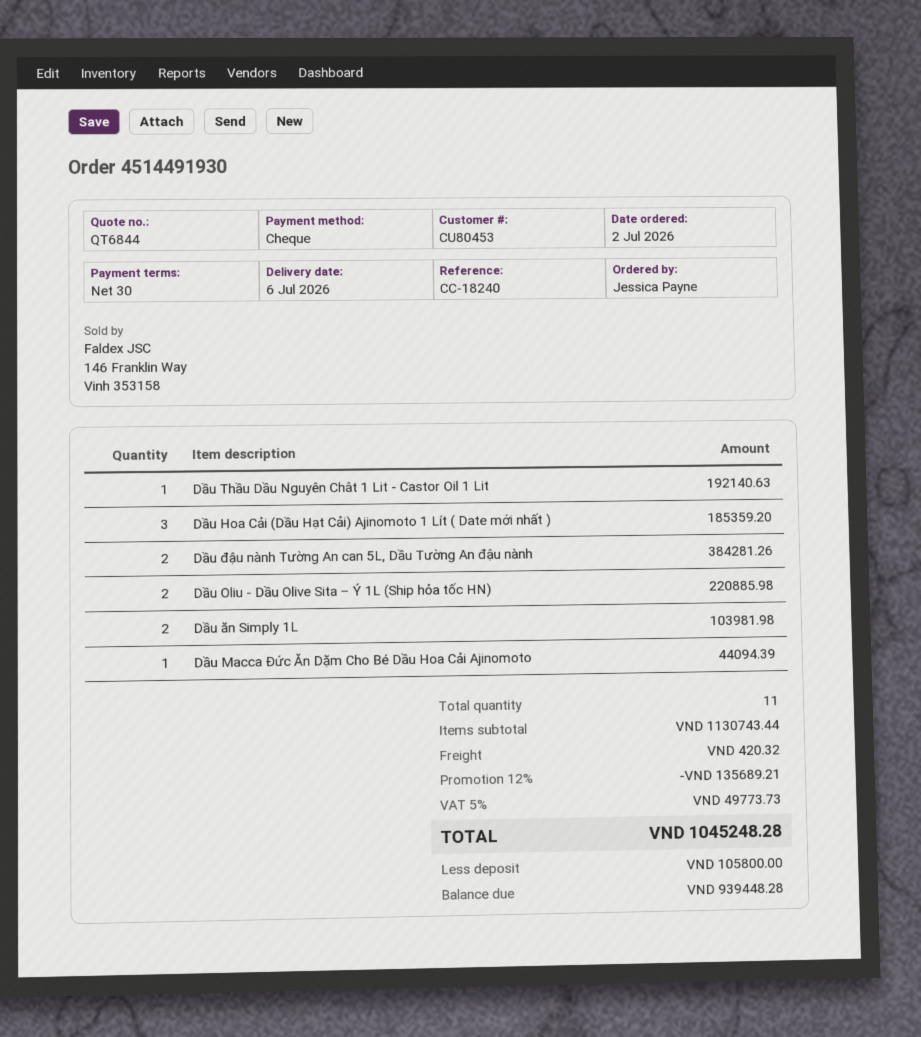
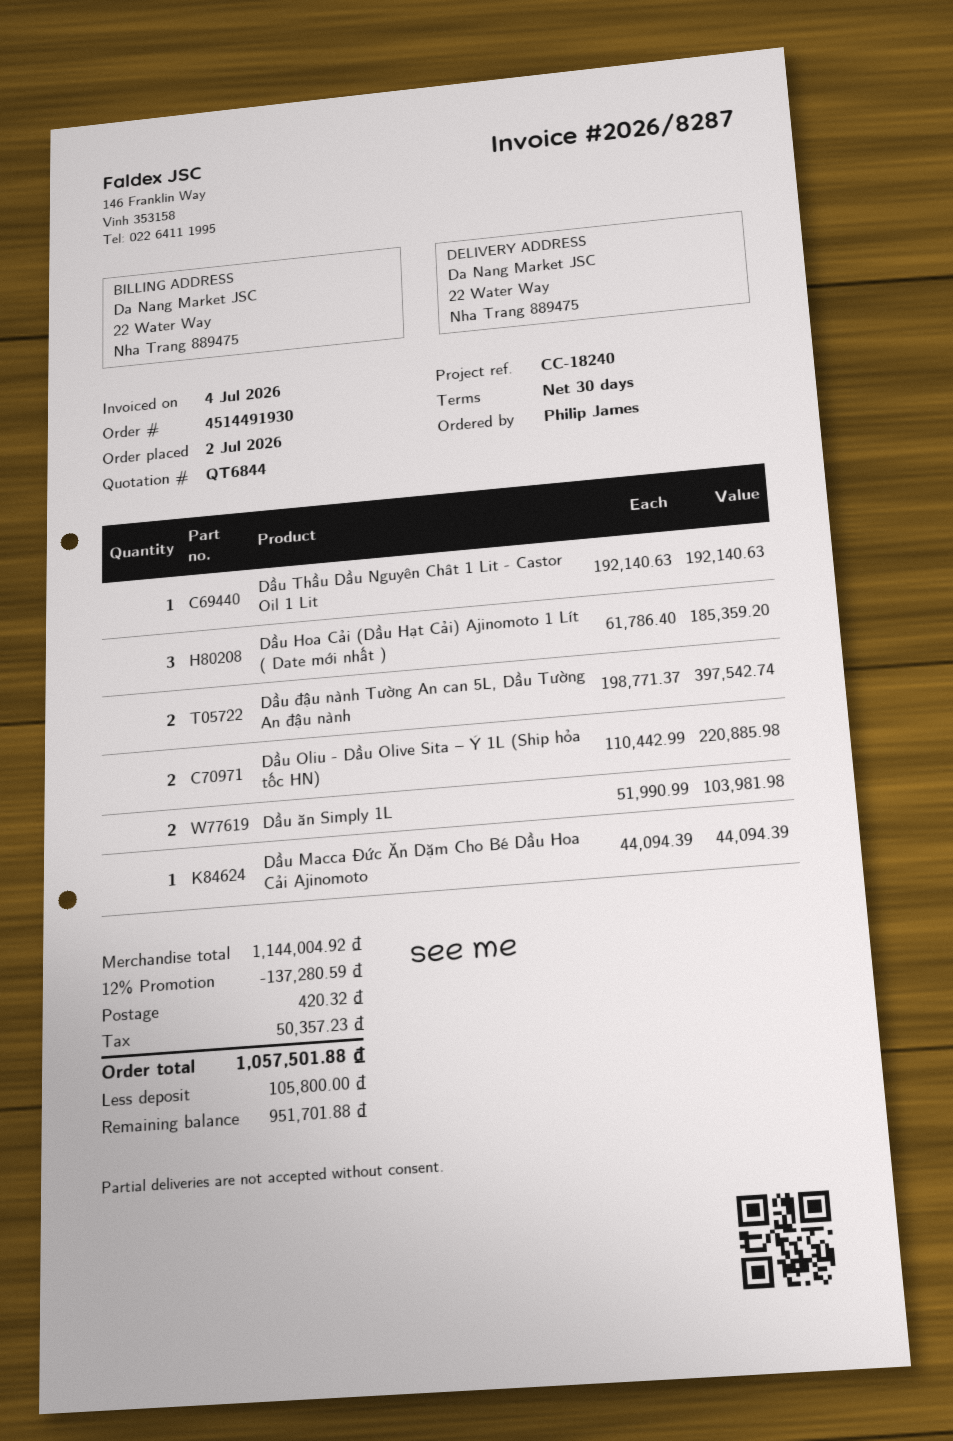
ordered by: Jessica Payne -> Philip James
Dầu đậu nành Tường An can 5L, Dầu Tường An đậu nành: 2 for 384281.26 -> 2 for 397542.74
subtotal: 1130743.44 -> 1144004.92
discount: 12% = 135689.21 -> 12% = 137280.59
tax: 49773.73 -> 50357.23
total: 1045248.28 -> 1057501.88
balance: 939448.28 -> 951701.88

